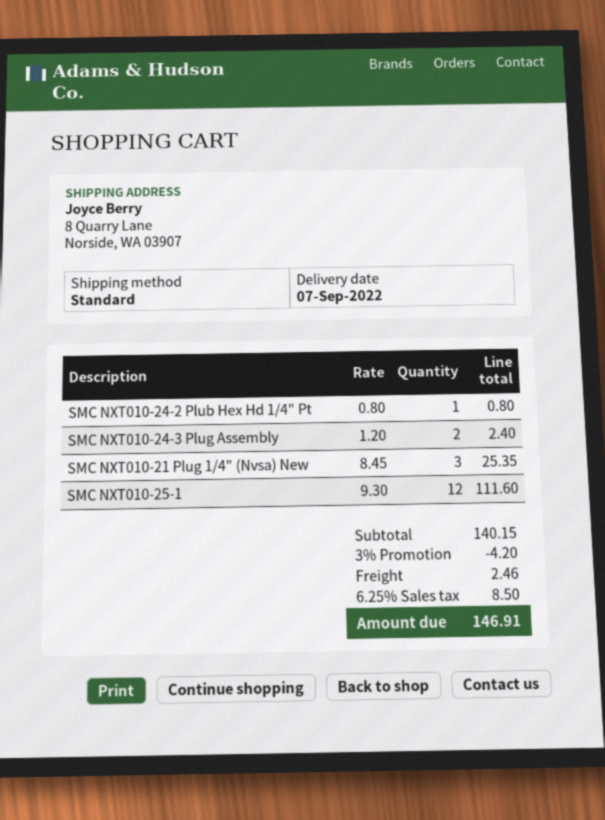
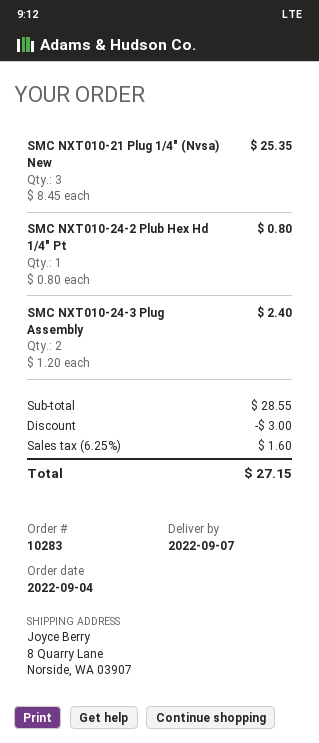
SMC NXT010-25-1: 12 x 9.30 = 111.60 -> none
subtotal: 140.15 -> 28.55
discount: 4.20 -> 3.00
shipping: 2.46 -> none
tax: 6.25% = 8.50 -> 6.25% = 1.60
total: 146.91 -> 27.15

